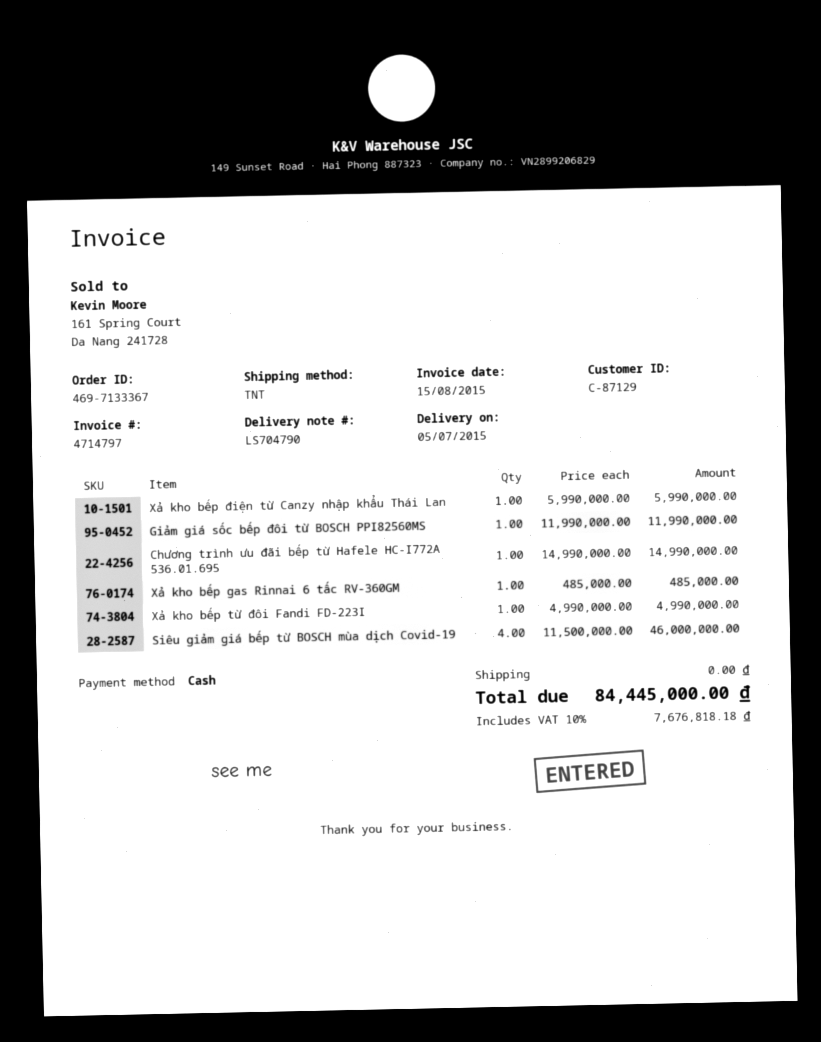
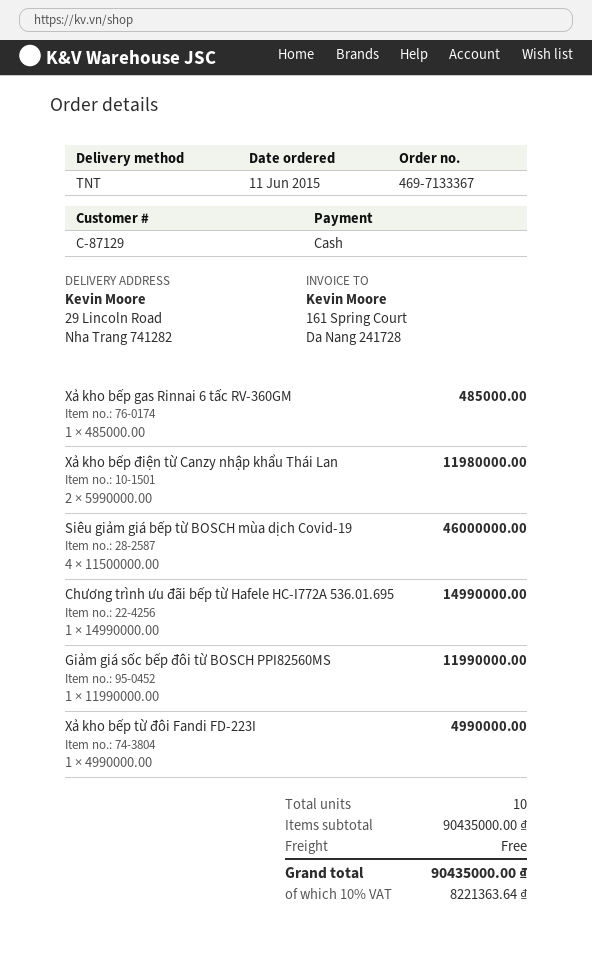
Xả kho bếp điện từ Canzy nhập khẩu Thái Lan: 1 x 5990000.00 = 5990000.00 -> 2 x 5990000.00 = 11980000.00
tax: 10% = 7676818.18 -> 10% = 8221363.64
total: 84445000.00 -> 90435000.00

